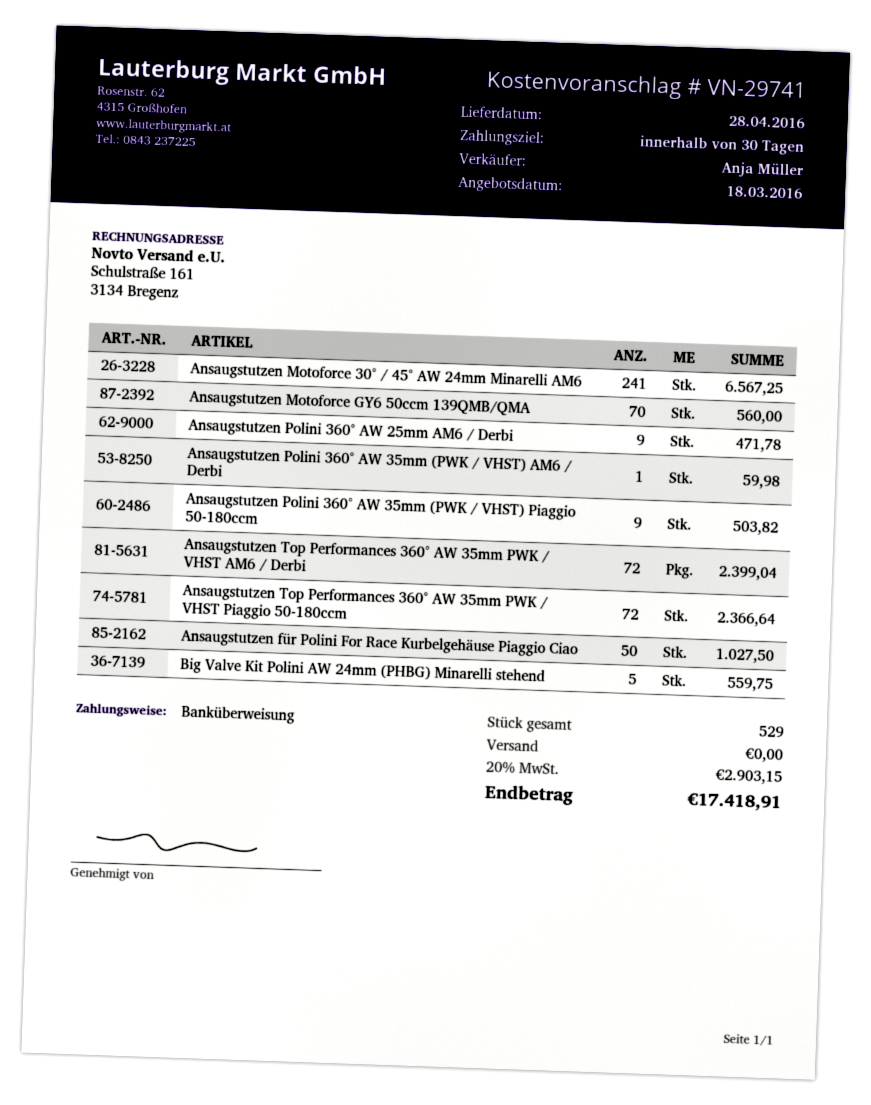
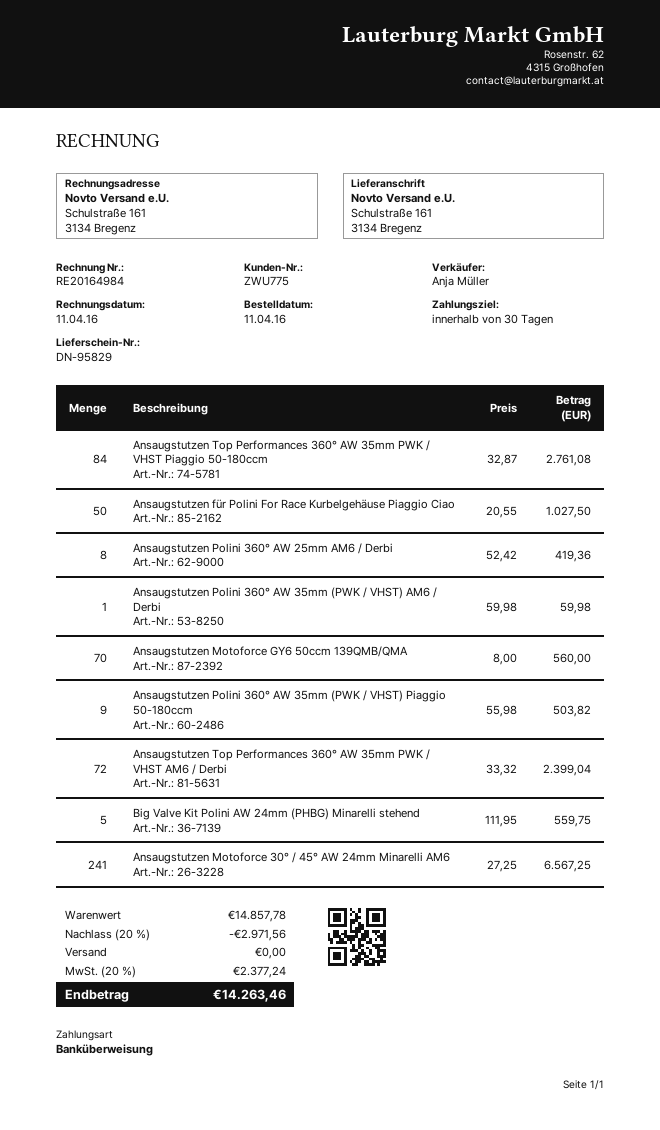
Ansaugstutzen Polini 360° AW 25mm AM6 / Derbi: 9 for 471.78 -> 8 for 419.36
Ansaugstutzen Top Performances 360° AW 35mm PWK / VHST Piaggio 50-180ccm: 72 for 2366.64 -> 84 for 2761.08
discount: none -> 20% = 2971.56
tax: 20% = 2903.15 -> 20% = 2377.24
total: 17418.91 -> 14263.46

